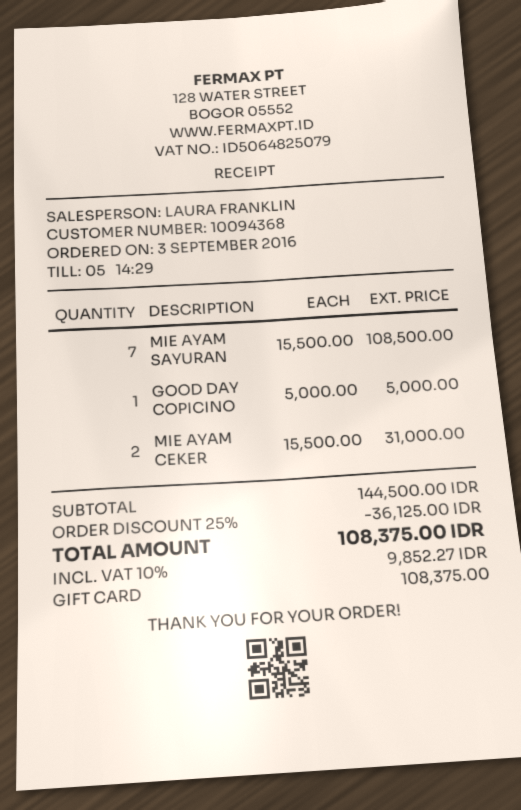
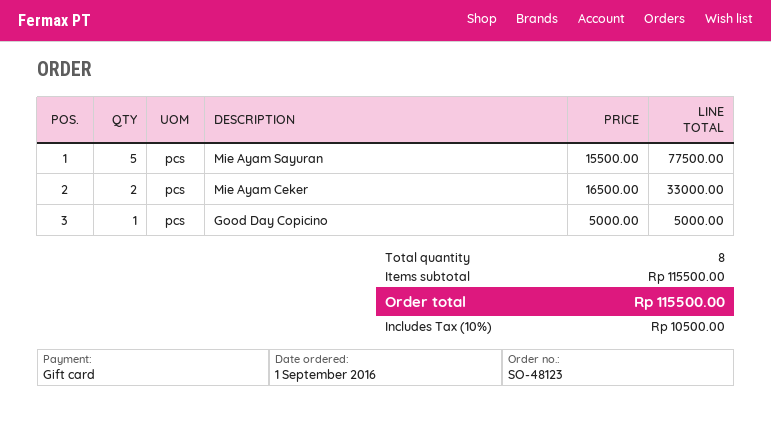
order date: 2016-09-03 -> 2016-09-01
MIE AYAM SAYURAN: 7 x 15500.00 = 108500.00 -> 5 x 15500.00 = 77500.00
MIE AYAM CEKER: 2 x 15500.00 = 31000.00 -> 2 x 16500.00 = 33000.00
subtotal: 144500.00 -> 115500.00
discount: 25% = 36125.00 -> none
tax: 10% = 9852.27 -> 10% = 10500.00
total: 108375.00 -> 115500.00

